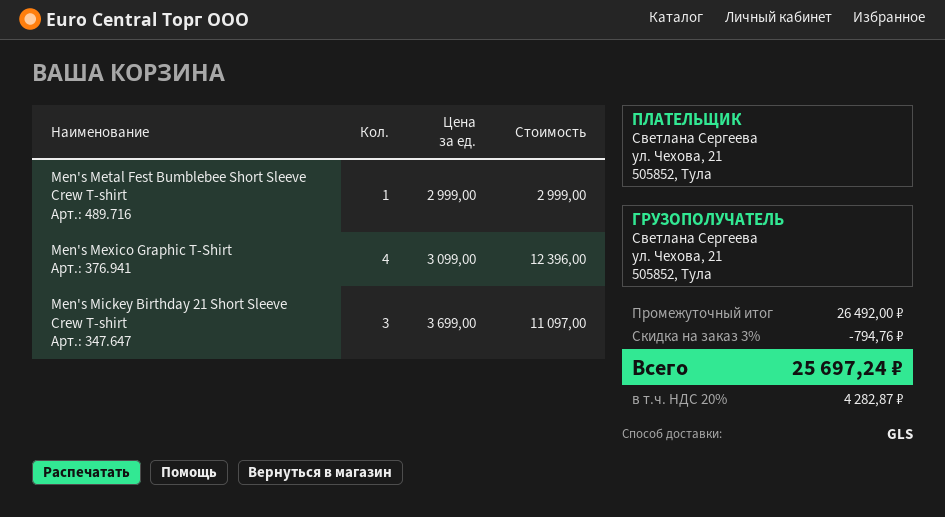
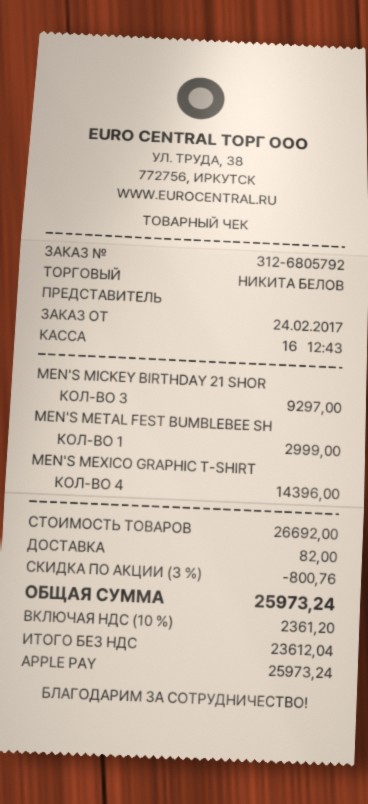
Men's Mexico Graphic T-Shirt: 4 for 12396.00 -> 4 for 14396.00
Men's Mickey Birthday 21 Short Sleeve Crew T-shirt: 3 for 11097.00 -> 3 for 9297.00
subtotal: 26492.00 -> 26692.00
discount: 3% = 794.76 -> 3% = 800.76
shipping: none -> 82.00
tax: 20% = 4282.87 -> 10% = 2361.20
total: 25697.24 -> 25973.24

